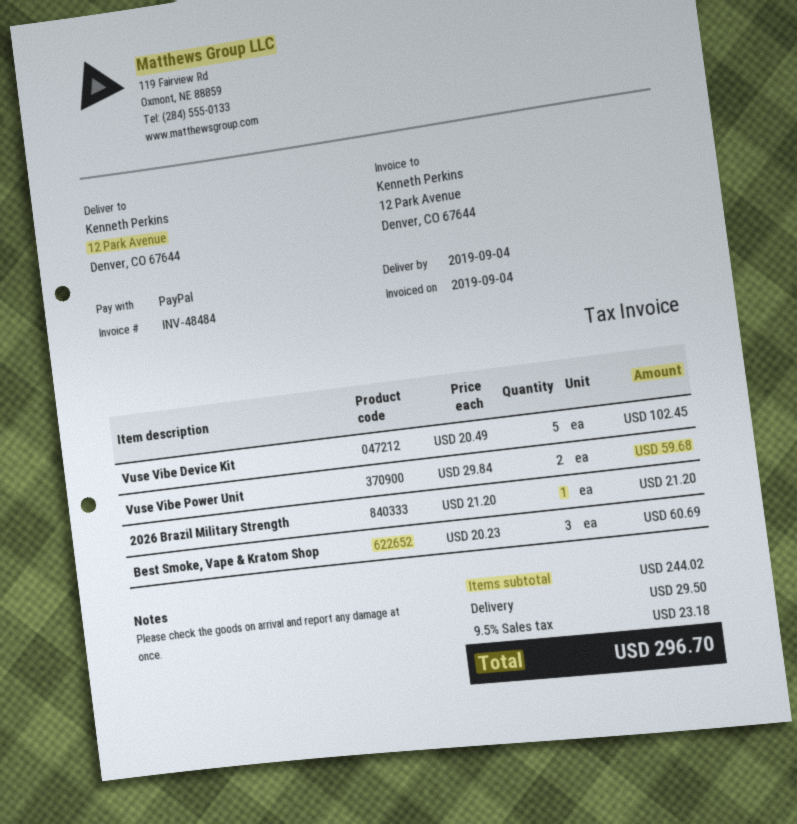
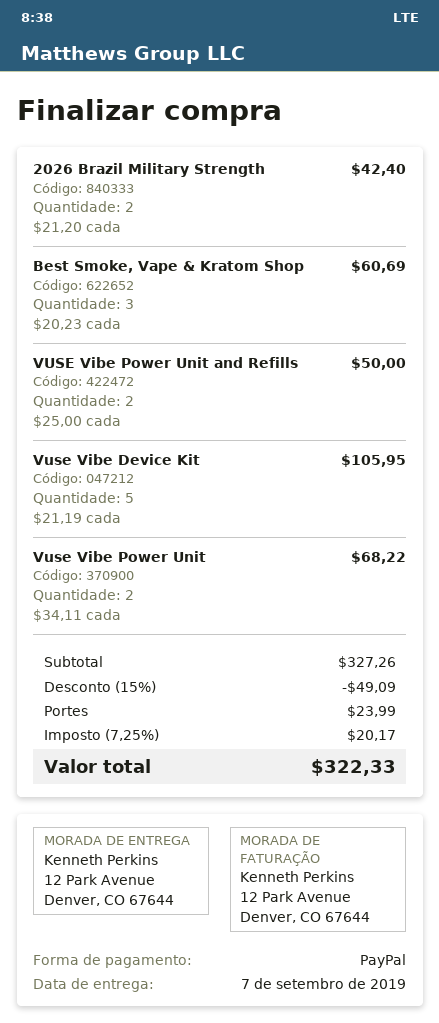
delivery date: 2019-09-04 -> 2019-09-07
Vuse Vibe Device Kit: 5 x 20.49 = 102.45 -> 5 x 21.19 = 105.95
Vuse Vibe Power Unit: 2 x 29.84 = 59.68 -> 2 x 34.11 = 68.22
2026 Brazil Military Strength: 1 x 21.20 = 21.20 -> 2 x 21.20 = 42.40
VUSE Vibe Power Unit and Refills: none -> 2 x 25.00 = 50.00
subtotal: 244.02 -> 327.26
discount: none -> 15% = 49.09
shipping: 29.50 -> 23.99
tax: 9.5% = 23.18 -> 7.25% = 20.17
total: 296.70 -> 322.33

